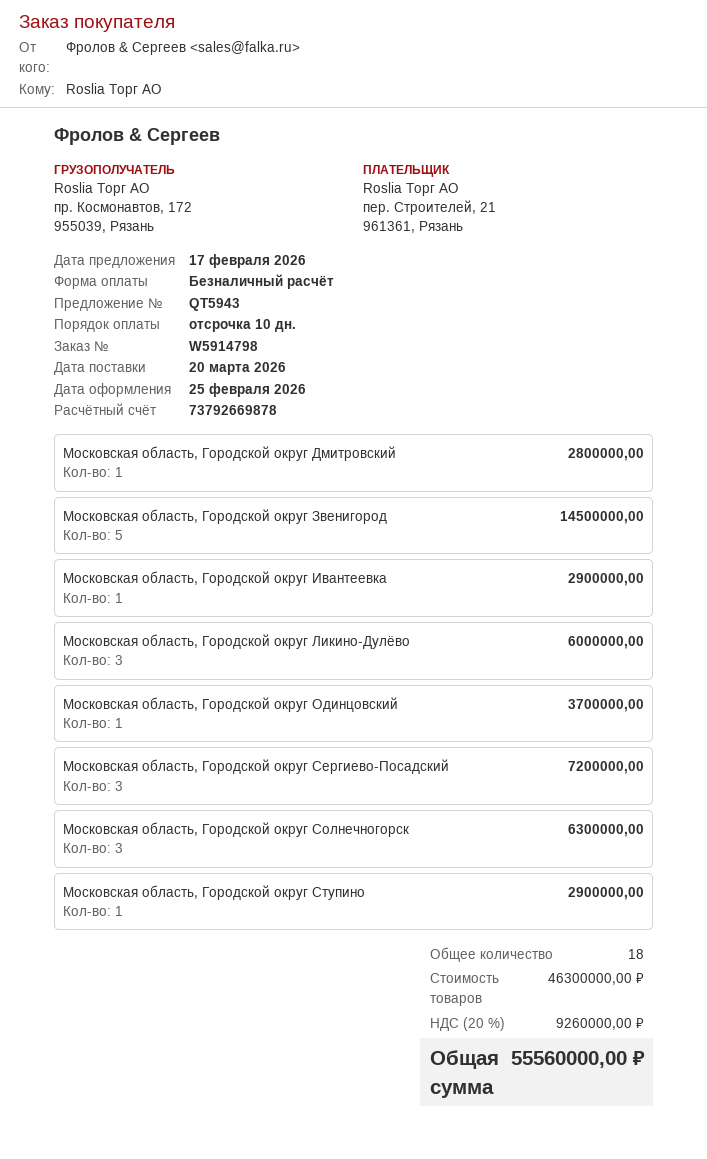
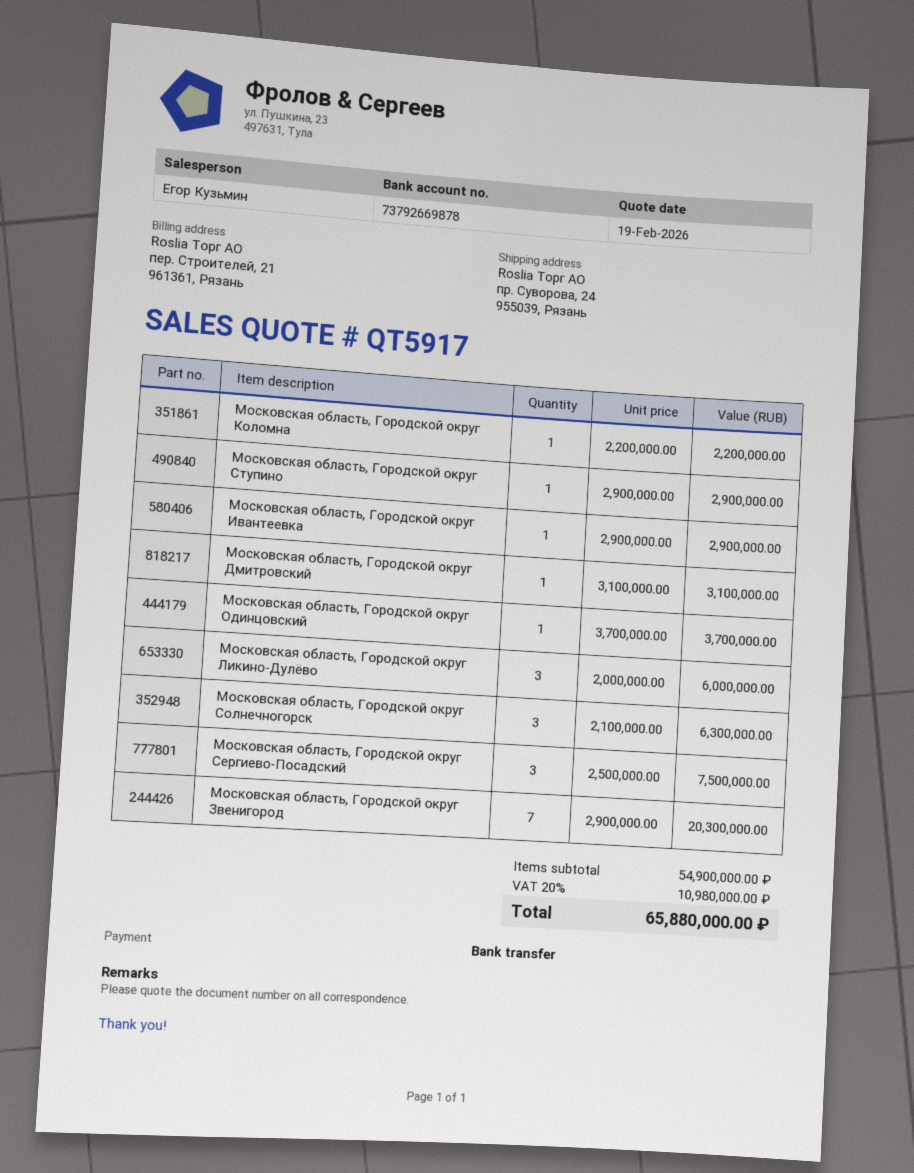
quote number: QT5943 -> QT5917
quote date: 2026-02-17 -> 2026-02-19
ship to: пр. Космонавтов, 172, 955039, Рязань -> пр. Суворова, 24, 955039, Рязань
Московская область, Городской округ Дмитровский: 1 for 2800000.00 -> 1 for 3100000.00
Московская область, Городской округ Звенигород: 5 for 14500000.00 -> 7 for 20300000.00
Московская область, Городской округ Сергиево-Посадский: 3 for 7200000.00 -> 3 for 7500000.00
Московская область, Городской округ Коломна: none -> 1 for 2200000.00
subtotal: 46300000.00 -> 54900000.00
tax: 20% = 9260000.00 -> 20% = 10980000.00
total: 55560000.00 -> 65880000.00

